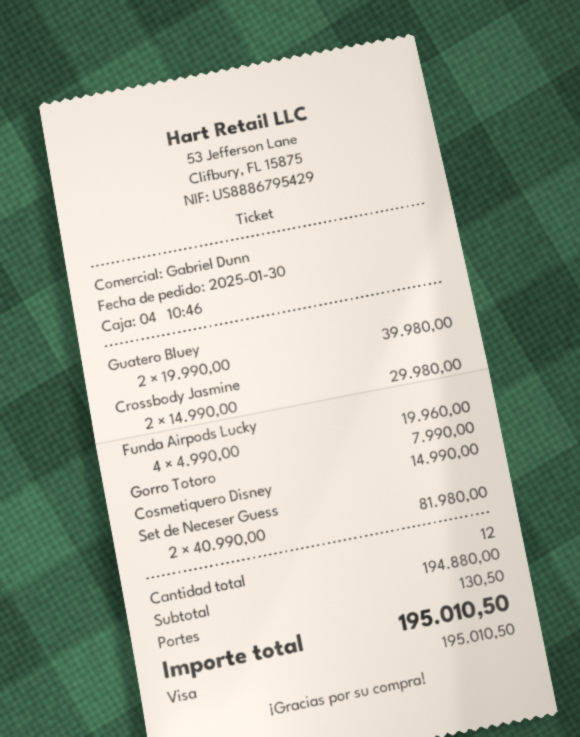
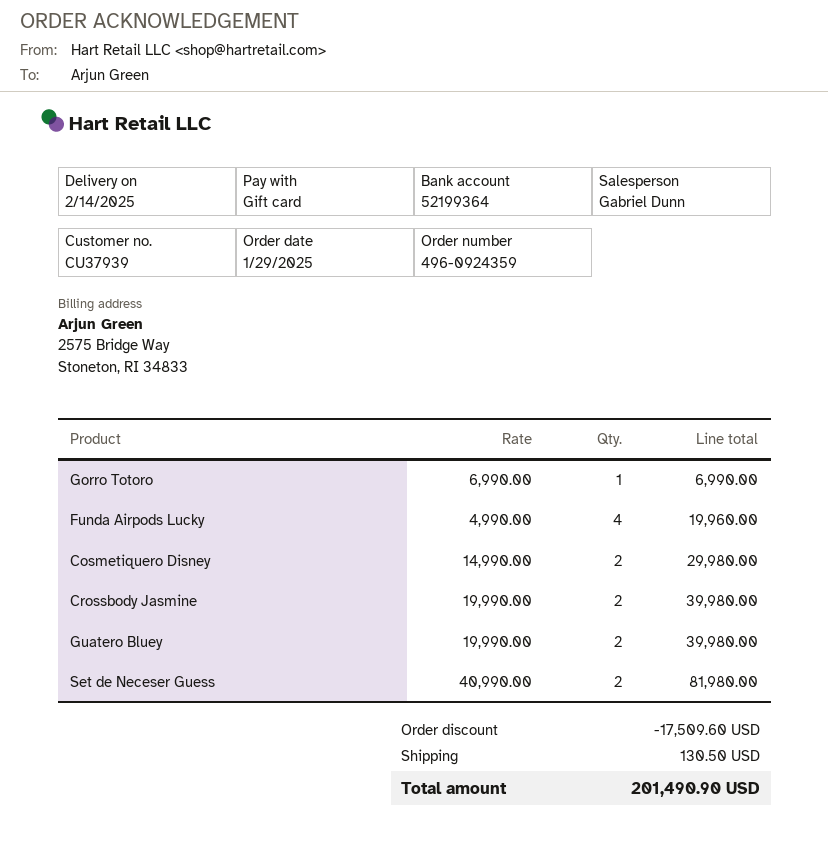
order date: 2025-01-30 -> 2025-01-29
payment method: Visa -> gift card
Crossbody Jasmine: 2 x 14990.00 = 29980.00 -> 2 x 19990.00 = 39980.00
Gorro Totoro: 1 x 7990.00 = 7990.00 -> 1 x 6990.00 = 6990.00
Cosmetiquero Disney: 1 x 14990.00 = 14990.00 -> 2 x 14990.00 = 29980.00
discount: none -> 17509.60
total: 195010.50 -> 201490.90

